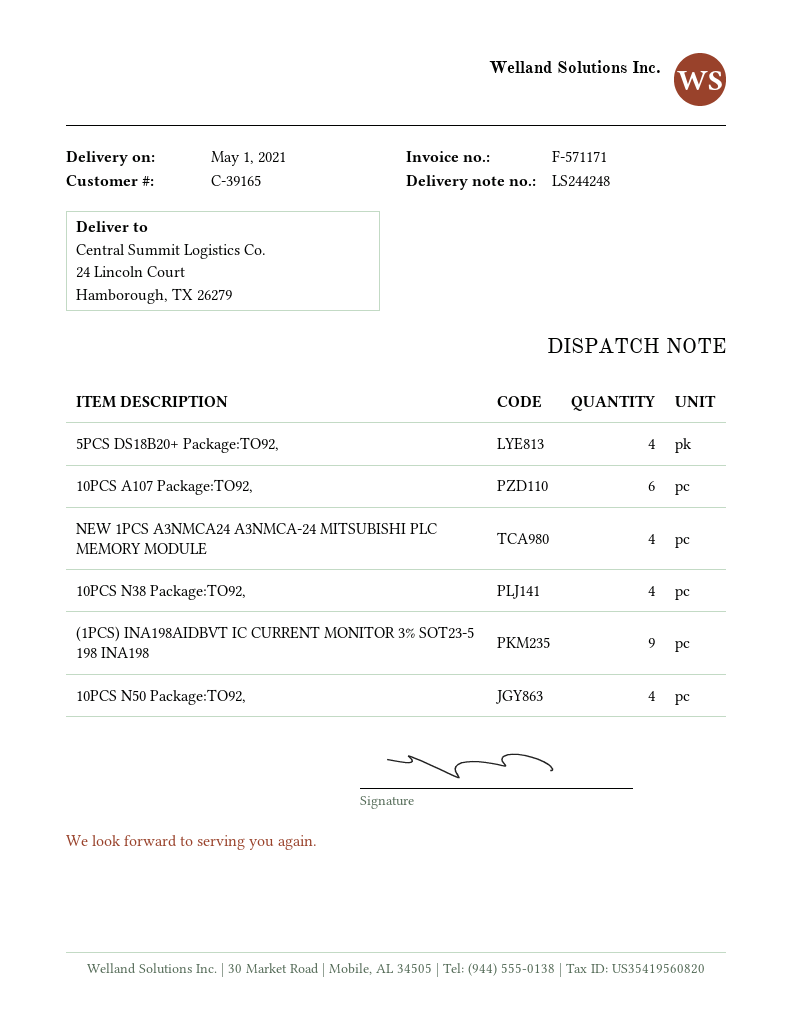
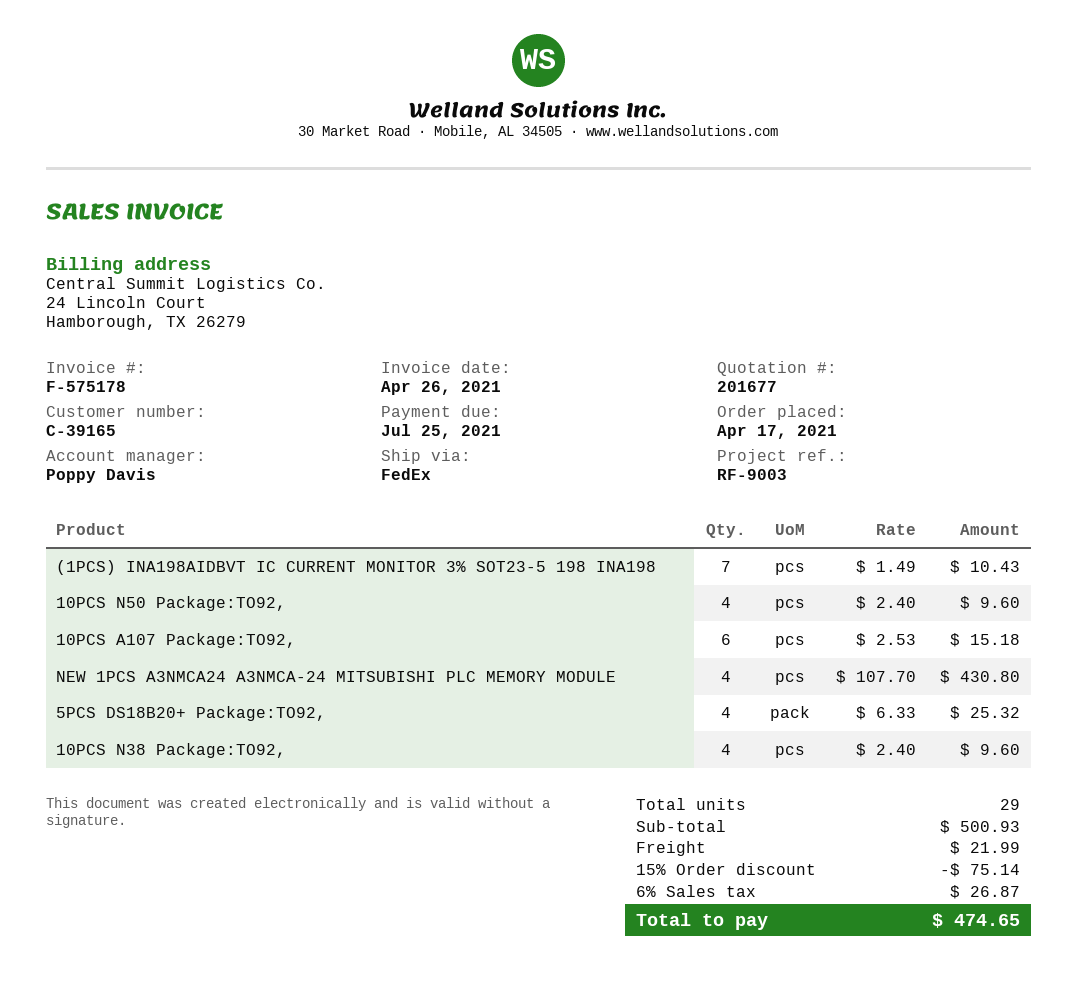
invoice number: F-571171 -> F-575178
(1PCS) INA198AIDBVT IC CURRENT MONITOR 3% SOT23-5 198 INA198: 9 -> 7

